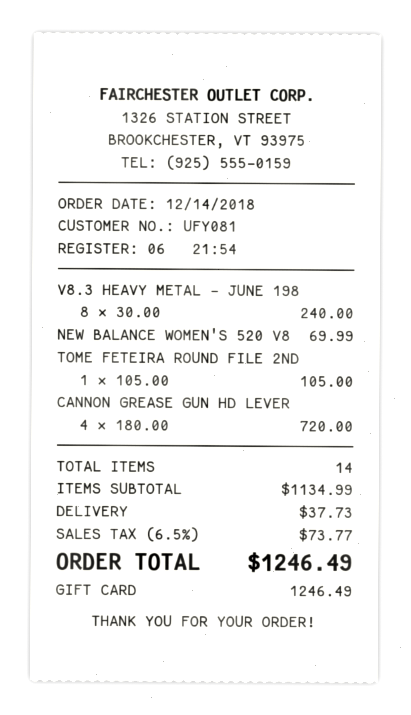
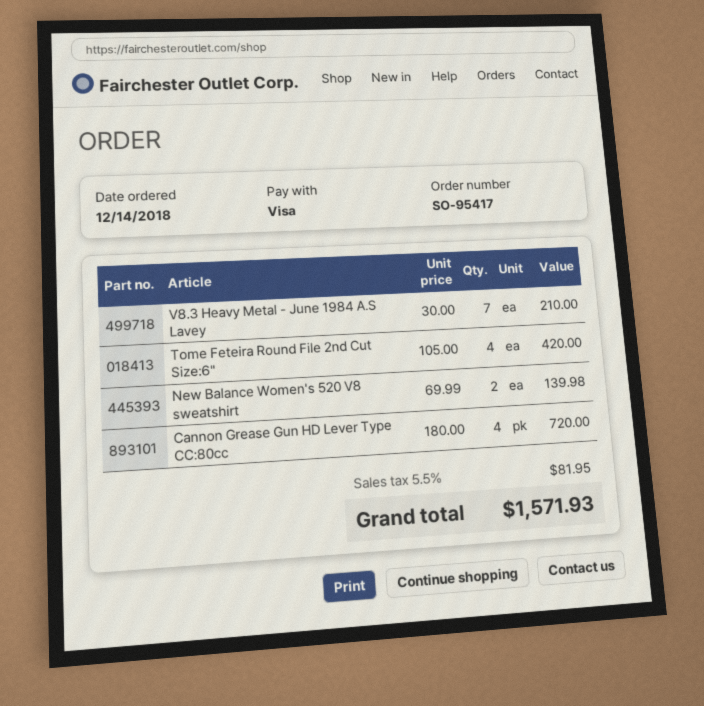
payment method: gift card -> Visa
V8.3 HEAVY METAL - JUNE 198: 8 x 30.00 = 240.00 -> 7 x 30.00 = 210.00
NEW BALANCE WOMEN'S 520 V8: 1 x 69.99 = 69.99 -> 2 x 69.99 = 139.98
TOME FETEIRA ROUND FILE 2ND: 1 x 105.00 = 105.00 -> 4 x 105.00 = 420.00
shipping: 37.73 -> none
tax: 6.5% = 73.77 -> 5.5% = 81.95
total: 1246.49 -> 1571.93

